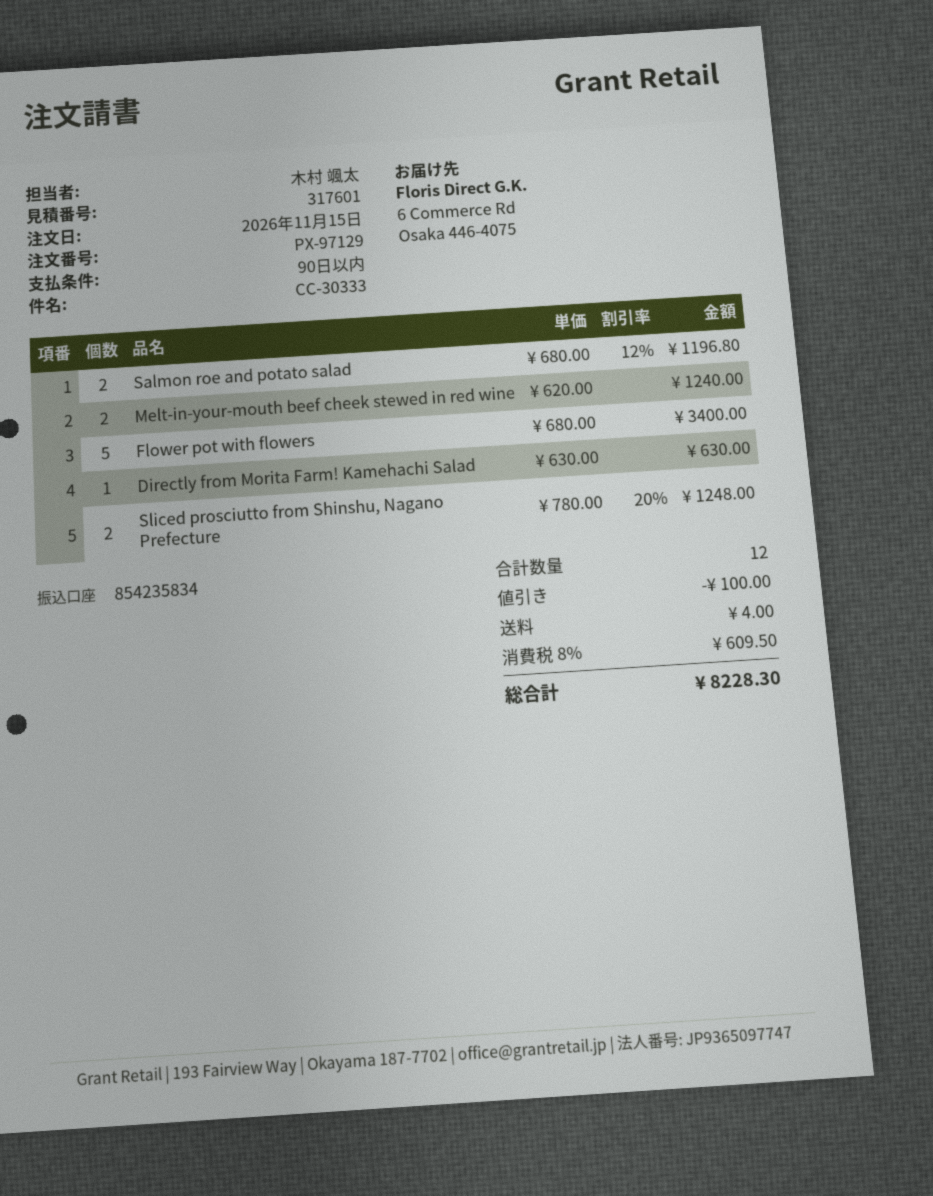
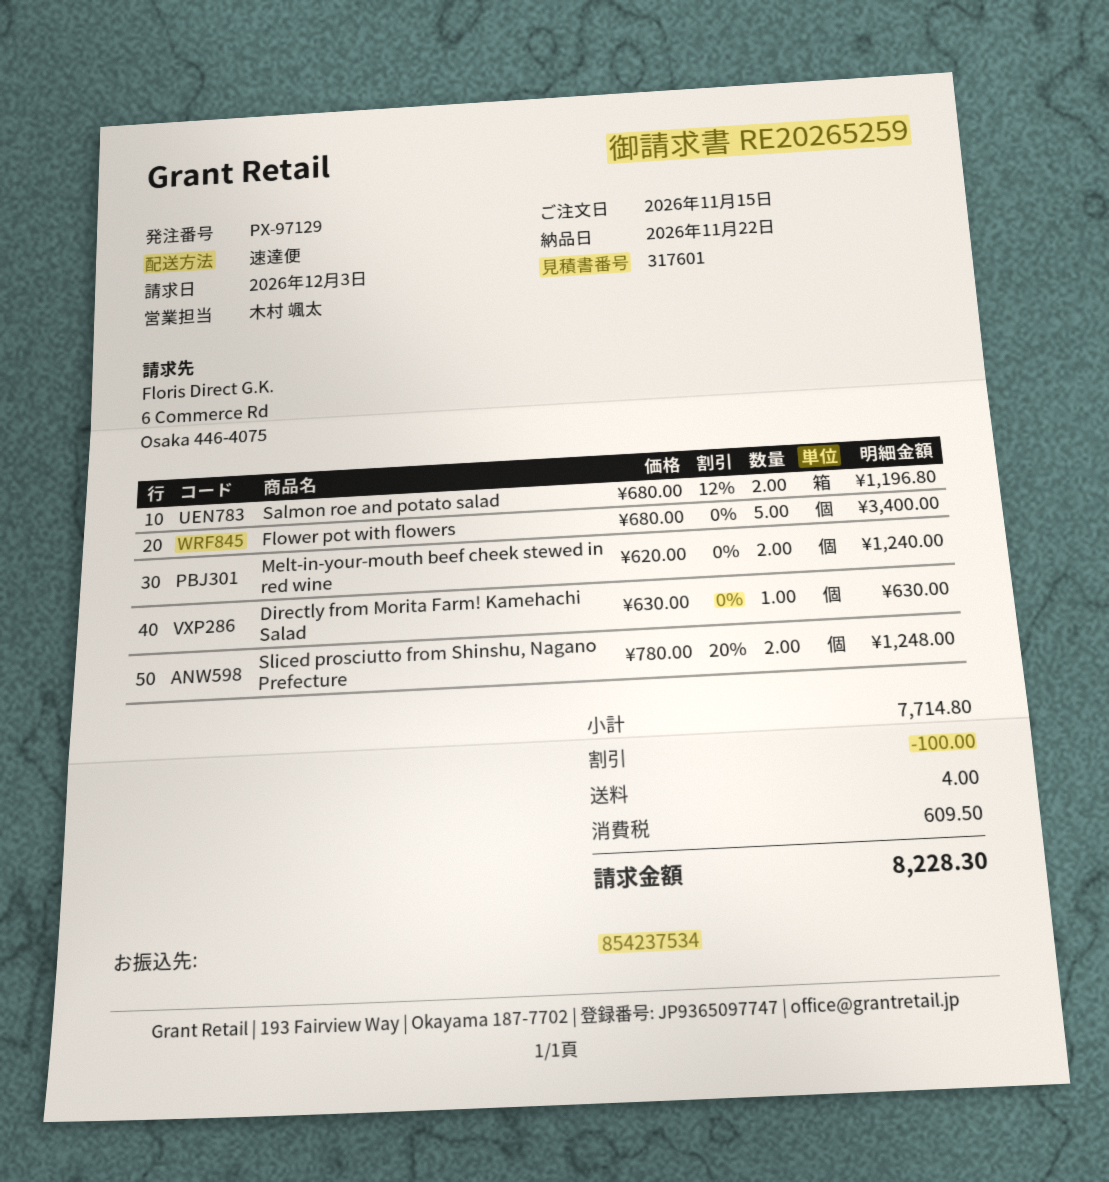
bank account: 854235834 -> 854237534

